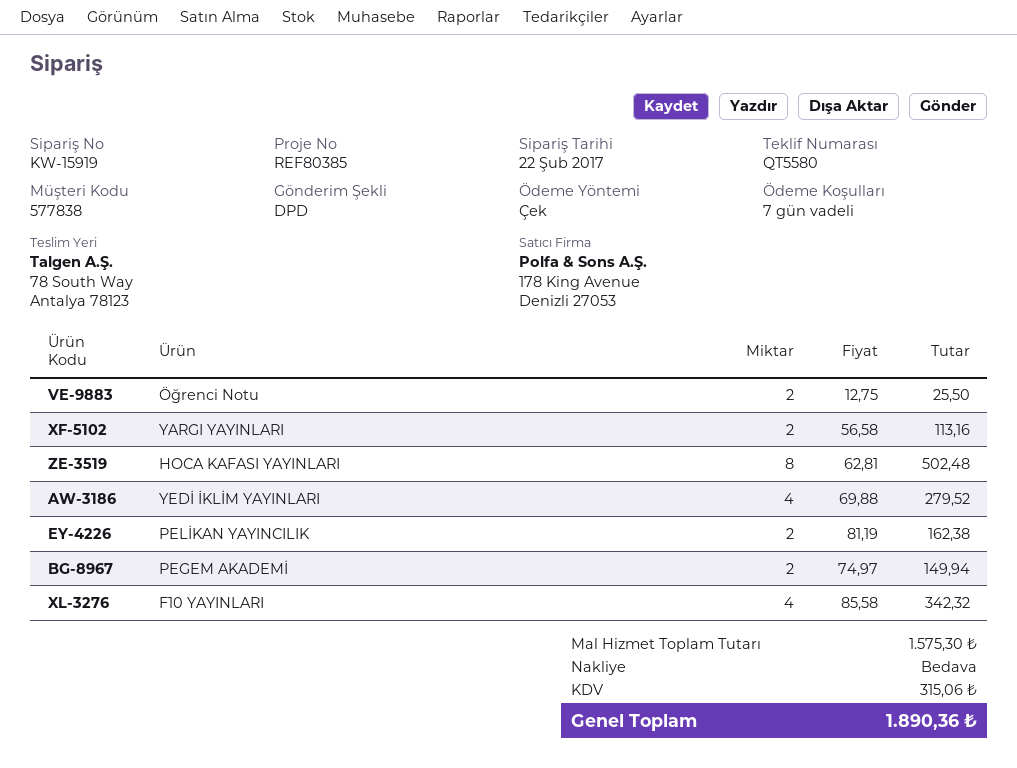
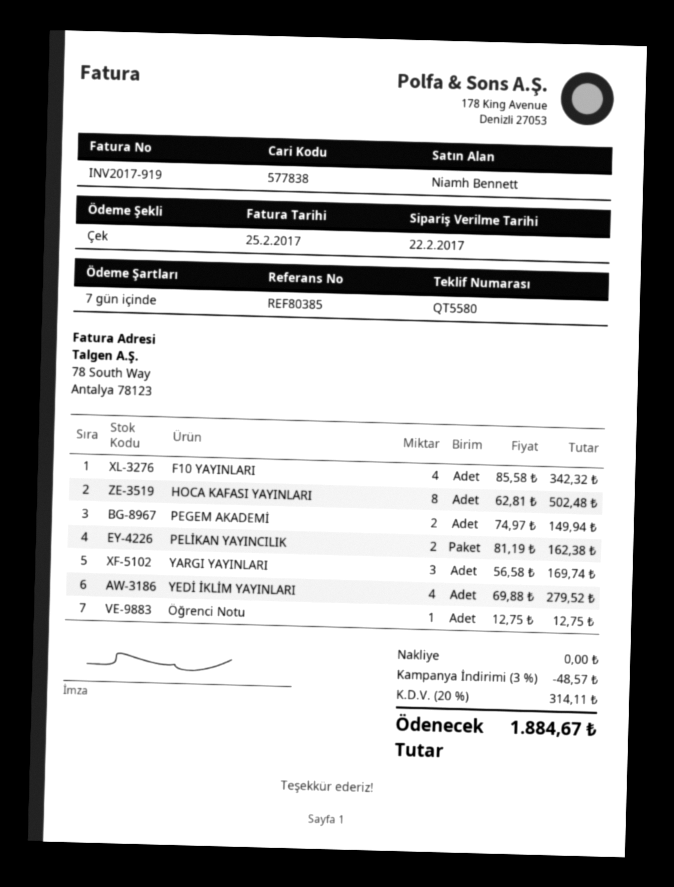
Öğrenci Notu: 2 x 12.75 = 25.50 -> 1 x 12.75 = 12.75
YARGI YAYINLARI: 2 x 56.58 = 113.16 -> 3 x 56.58 = 169.74
discount: none -> 3% = 48.57
tax: 315.06 -> 314.11
total: 1890.36 -> 1884.67

